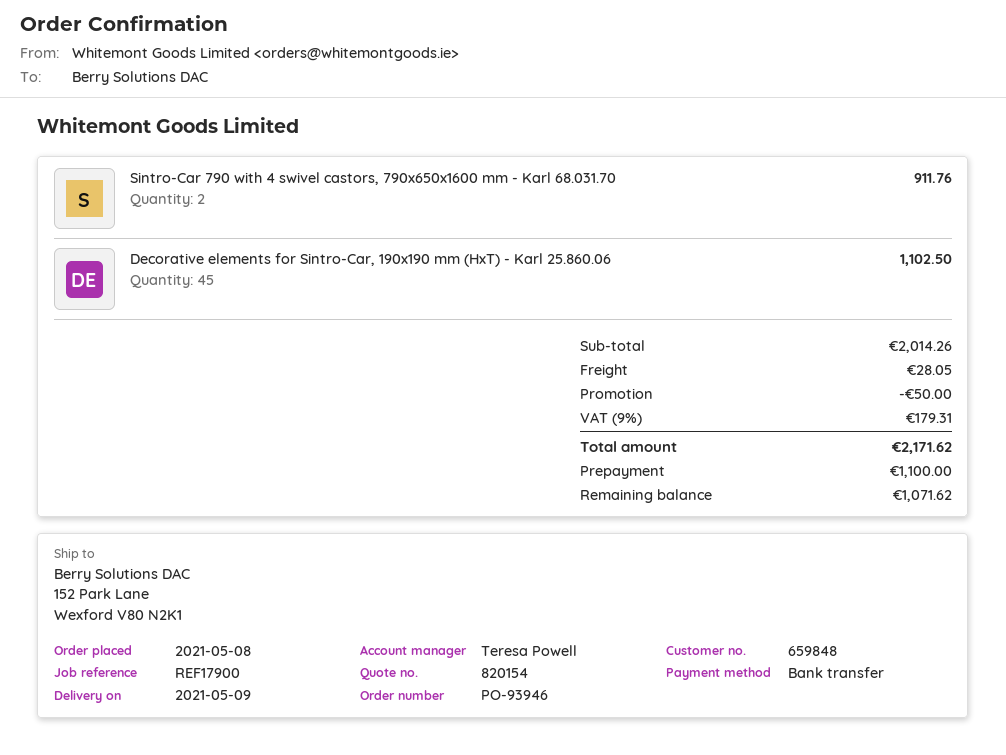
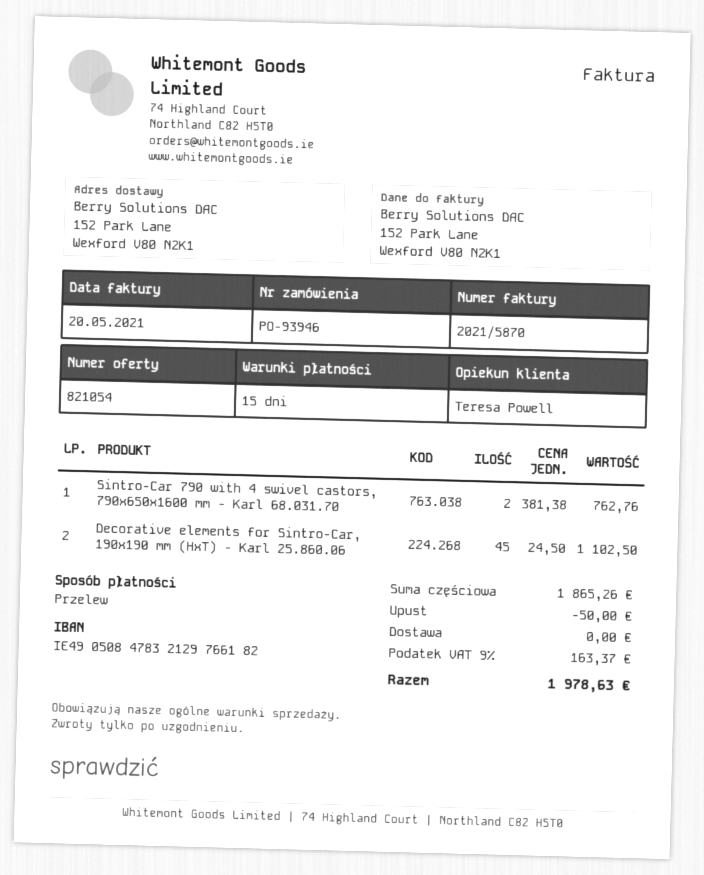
quote number: 820154 -> 821054
Sintro-Car 790 with 4 swivel castors, 790x650x1600 mm - Karl 68.031.70: 2 for 911.76 -> 2 for 762.76
subtotal: 2014.26 -> 1865.26
shipping: 28.05 -> 0.00
tax: 9% = 179.31 -> 9% = 163.37
total: 2171.62 -> 1978.63

